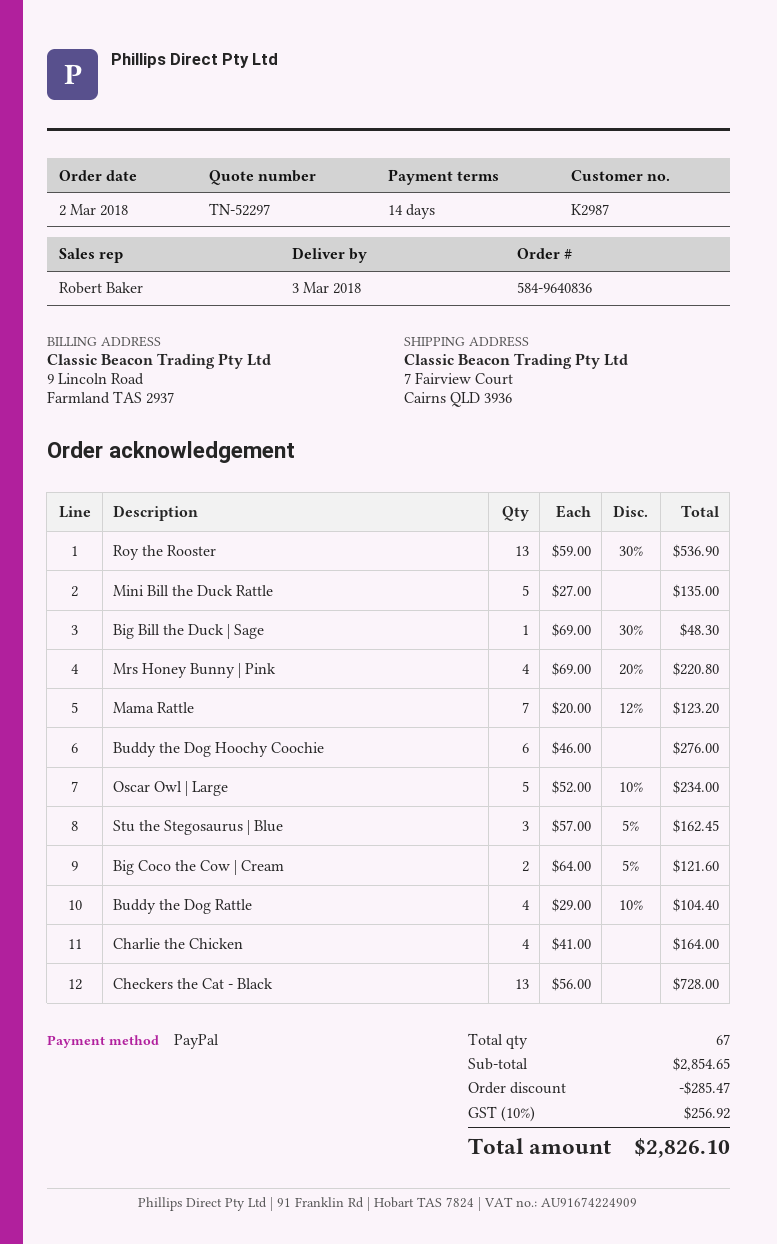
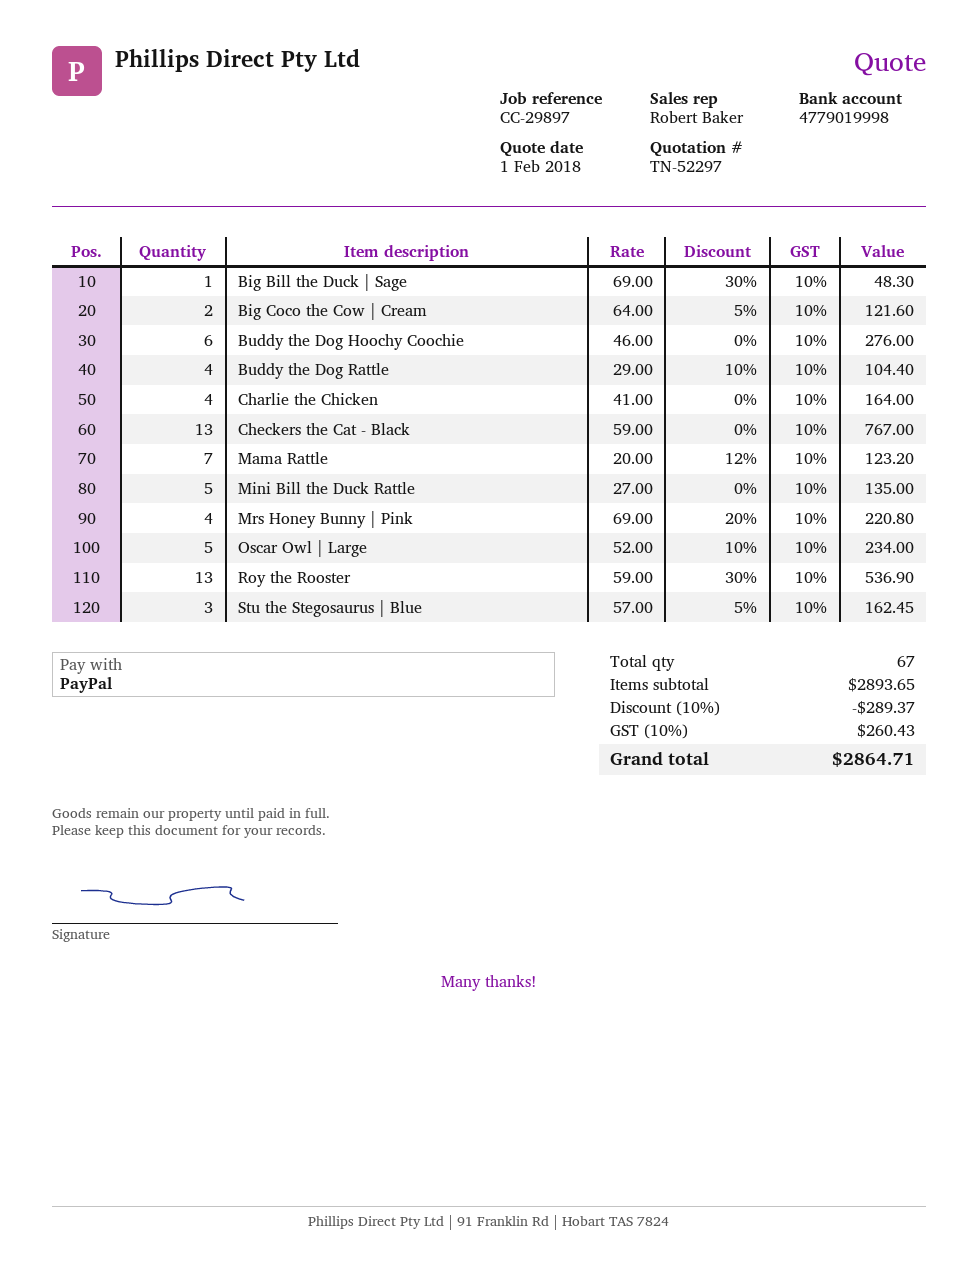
Checkers the Cat - Black: 13 x 56.00 = 728.00 -> 13 x 59.00 = 767.00
subtotal: 2854.65 -> 2893.65
discount: 285.47 -> 289.37
tax: 10% = 256.92 -> 10% = 260.43
total: 2826.10 -> 2864.71

